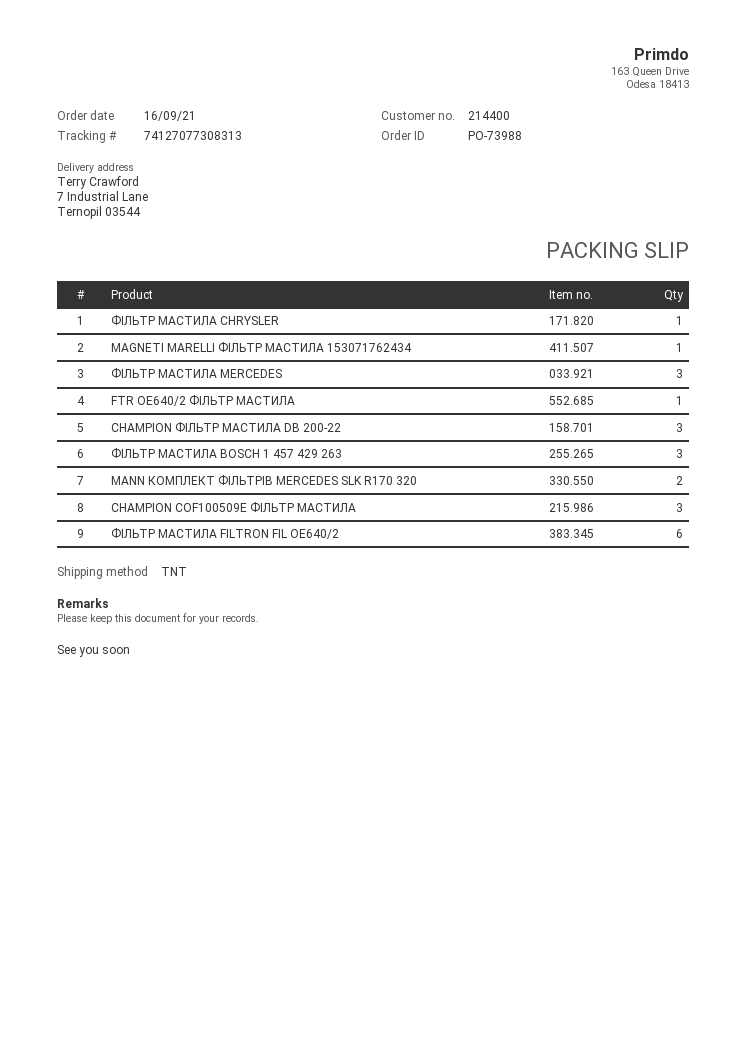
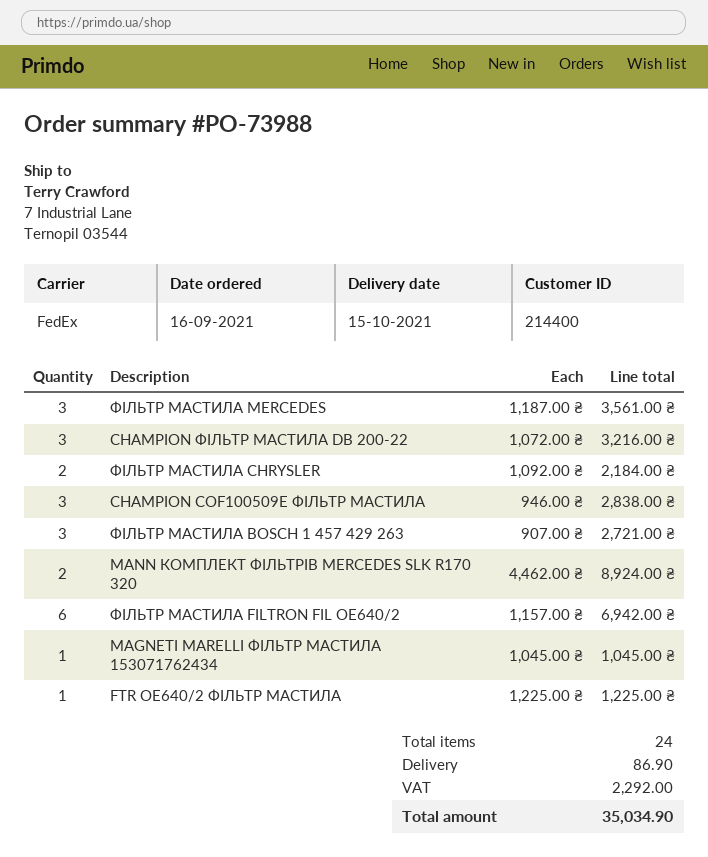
shipping method: TNT -> FedEx
ФІЛЬТР МАСТИЛА CHRYSLER: 1 -> 2

